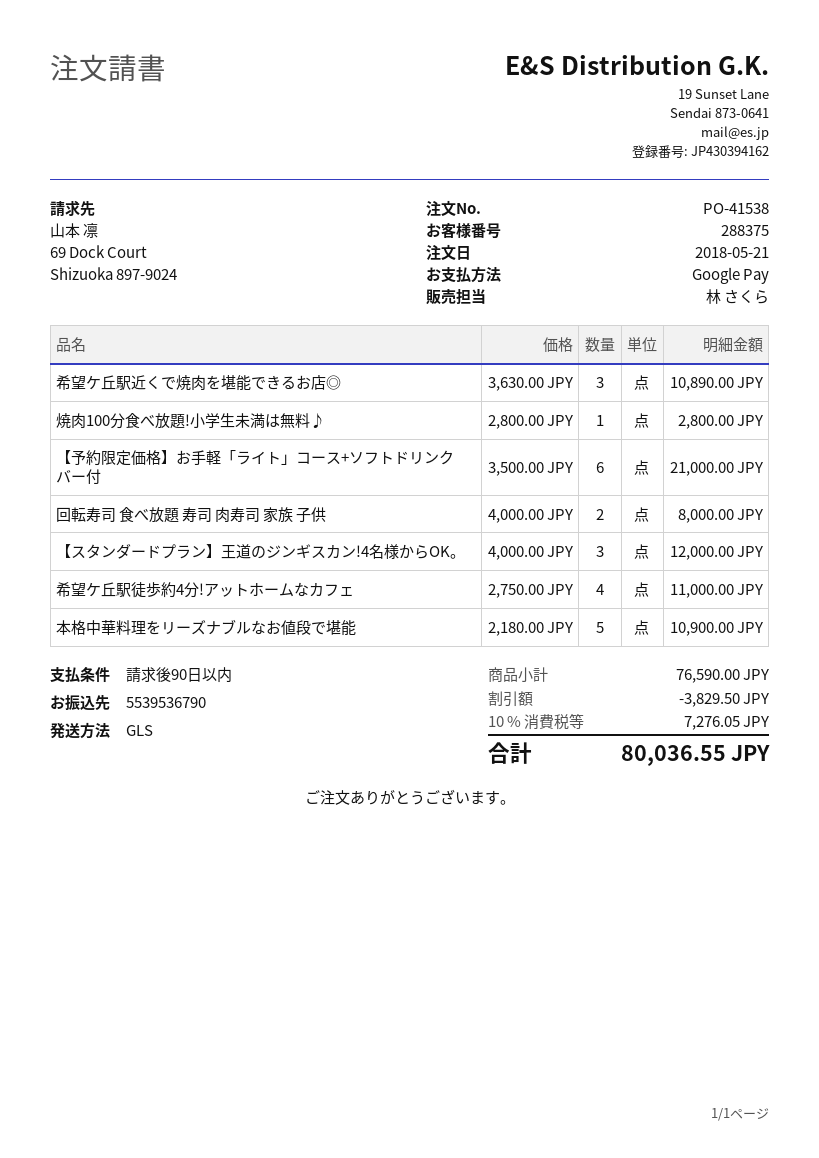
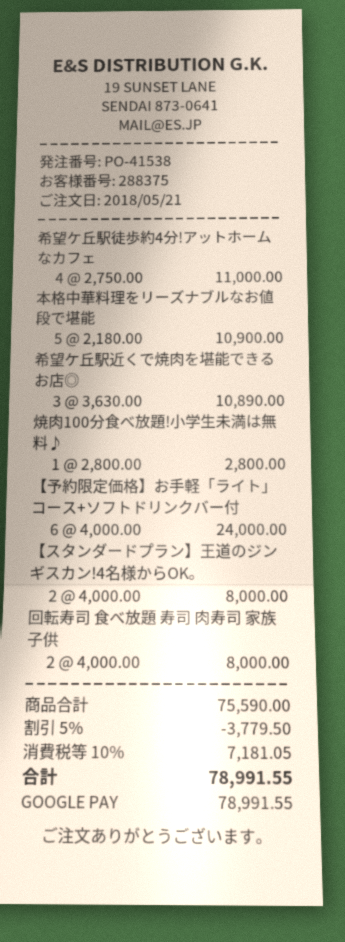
【予約限定価格】お手軽「ライト」コース+ソフトドリンクバー付: 6 x 3500.00 = 21000.00 -> 6 x 4000.00 = 24000.00
【スタンダードプラン】王道のジンギスカン!4名様からOK。: 3 x 4000.00 = 12000.00 -> 2 x 4000.00 = 8000.00
subtotal: 76590.00 -> 75590.00
discount: 3829.50 -> 3779.50
tax: 10% = 7276.05 -> 10% = 7181.05
total: 80036.55 -> 78991.55

